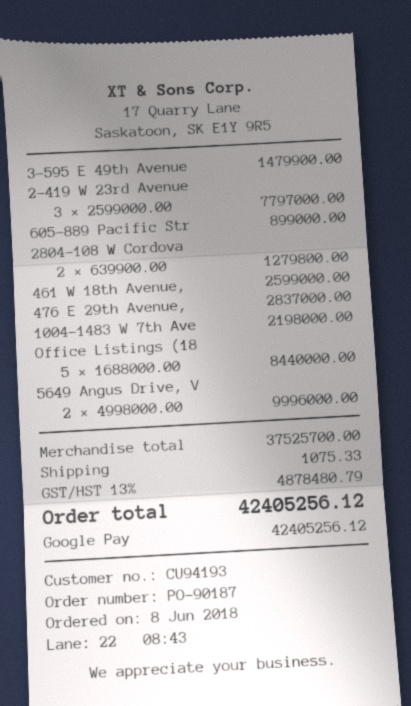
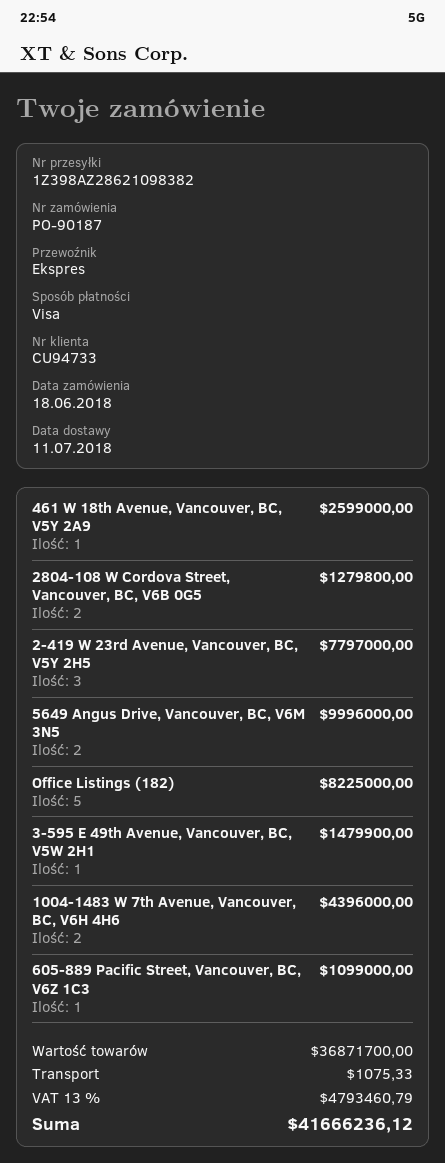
order date: 2018-06-08 -> 2018-06-18
customer number: CU94193 -> CU94733
payment method: Google Pay -> Visa
605-889 Pacific Str: 1 for 899000.00 -> 1 for 1099000.00
476 E 29th Avenue,: 1 for 2837000.00 -> none
1004-1483 W 7th Ave: 1 for 2198000.00 -> 2 for 4396000.00
Office Listings (18: 5 for 8440000.00 -> 5 for 8225000.00
subtotal: 37525700.00 -> 36871700.00
tax: 13% = 4878480.79 -> 13% = 4793460.79
total: 42405256.12 -> 41666236.12

